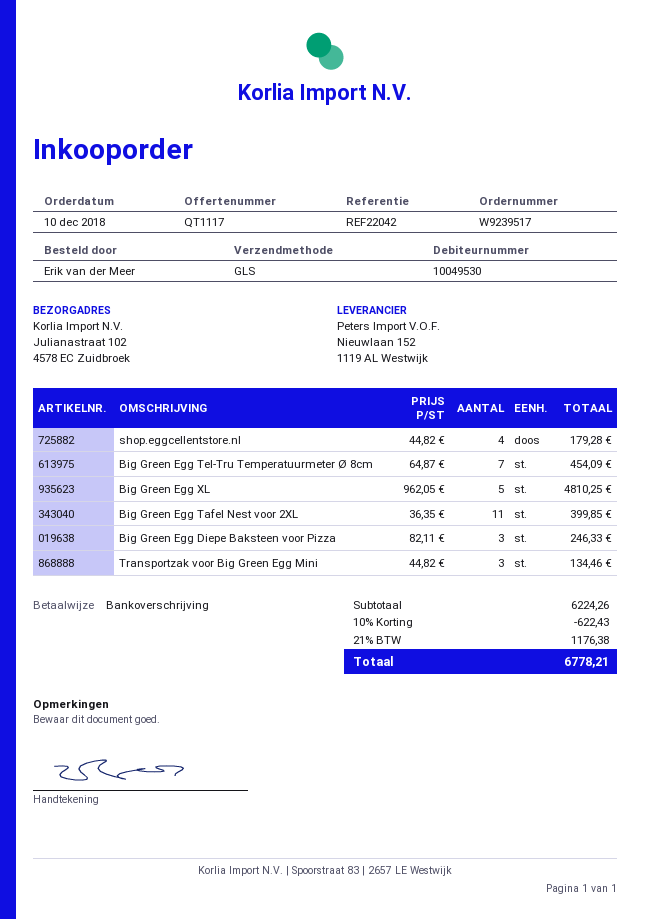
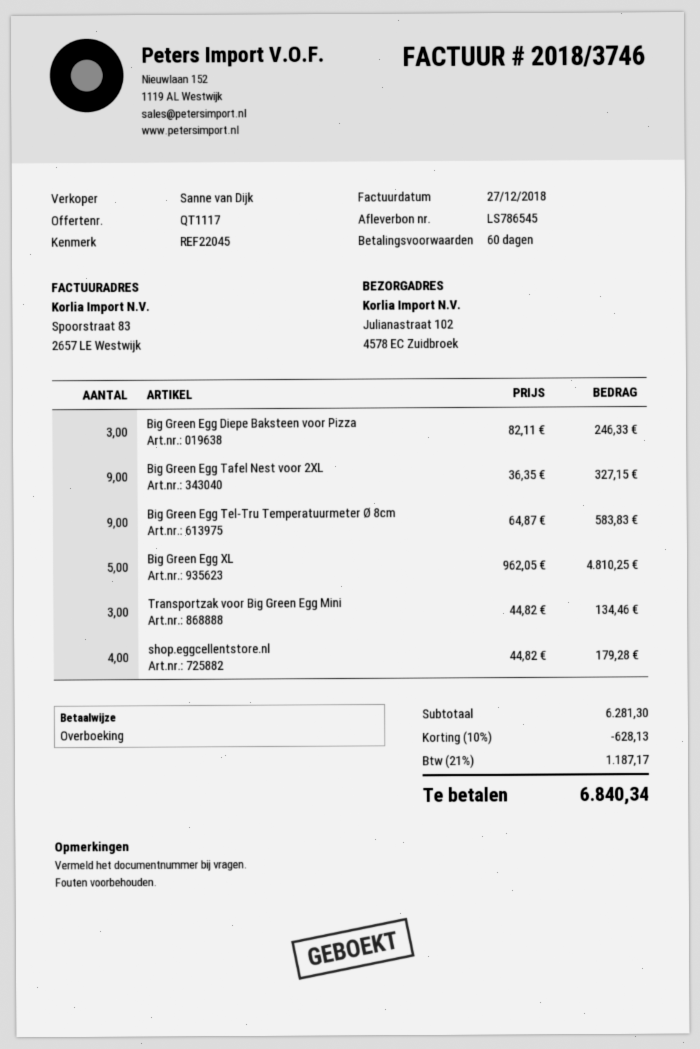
reference: REF22042 -> REF22045
Big Green Egg Tel-Tru Temperatuurmeter Ø 8cm: 7 x 64.87 = 454.09 -> 9 x 64.87 = 583.83
Big Green Egg Tafel Nest voor 2XL: 11 x 36.35 = 399.85 -> 9 x 36.35 = 327.15
subtotal: 6224.26 -> 6281.30
discount: 10% = 622.43 -> 10% = 628.13
tax: 21% = 1176.38 -> 21% = 1187.17
total: 6778.21 -> 6840.34

